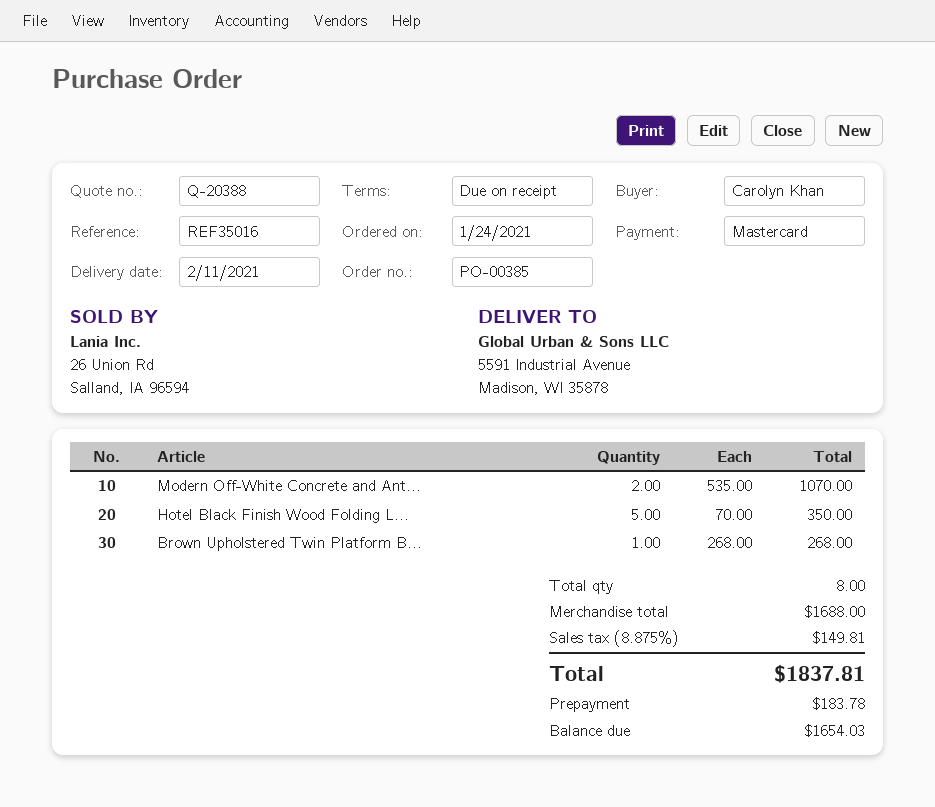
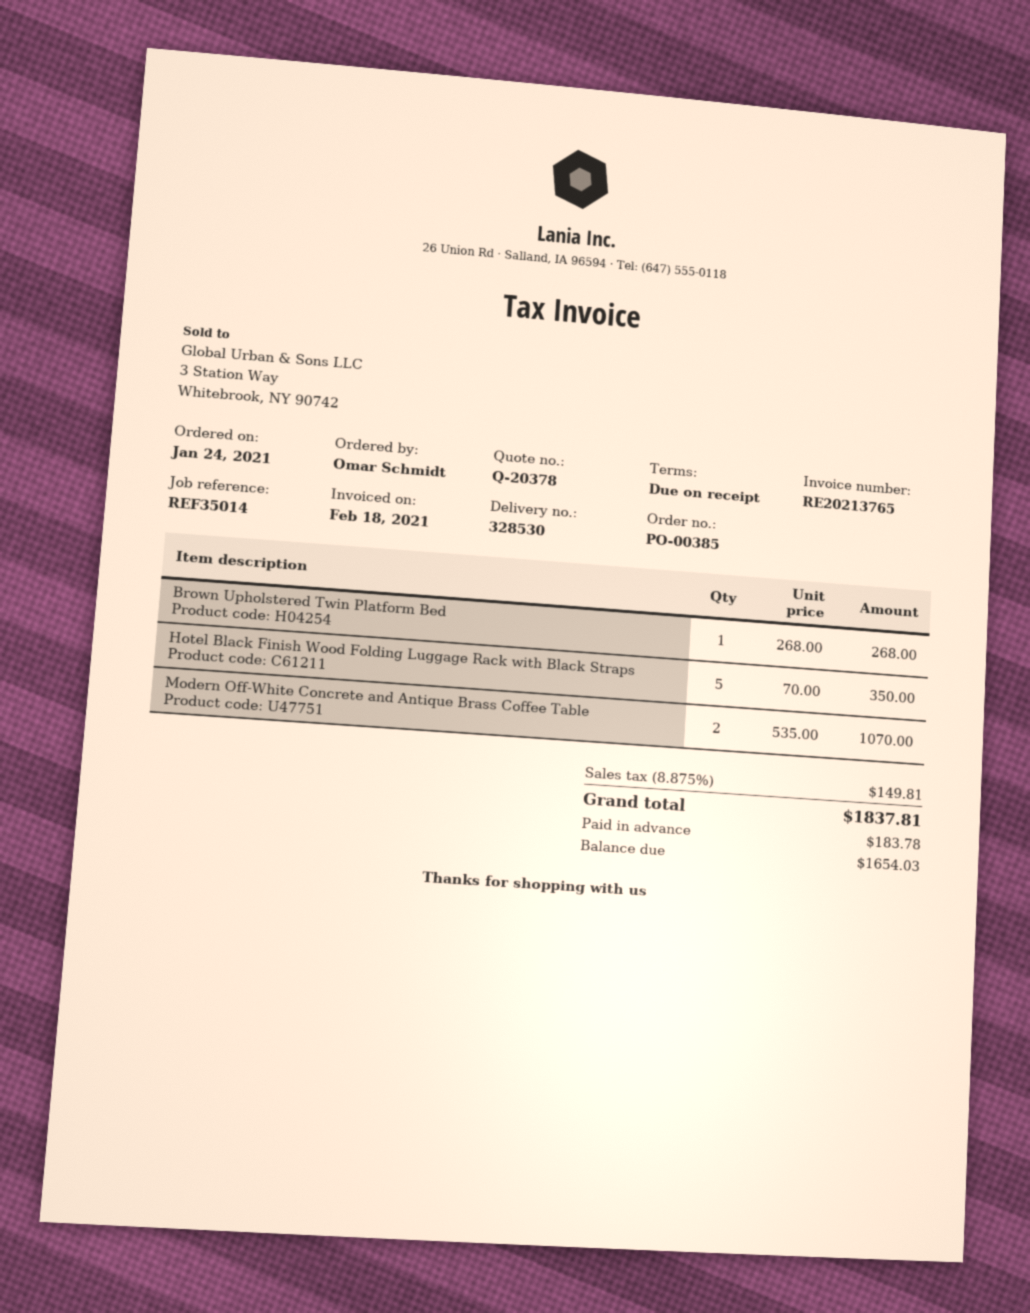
quote number: Q-20388 -> Q-20378
reference: REF35016 -> REF35014
ordered by: Carolyn Khan -> Omar Schmidt

